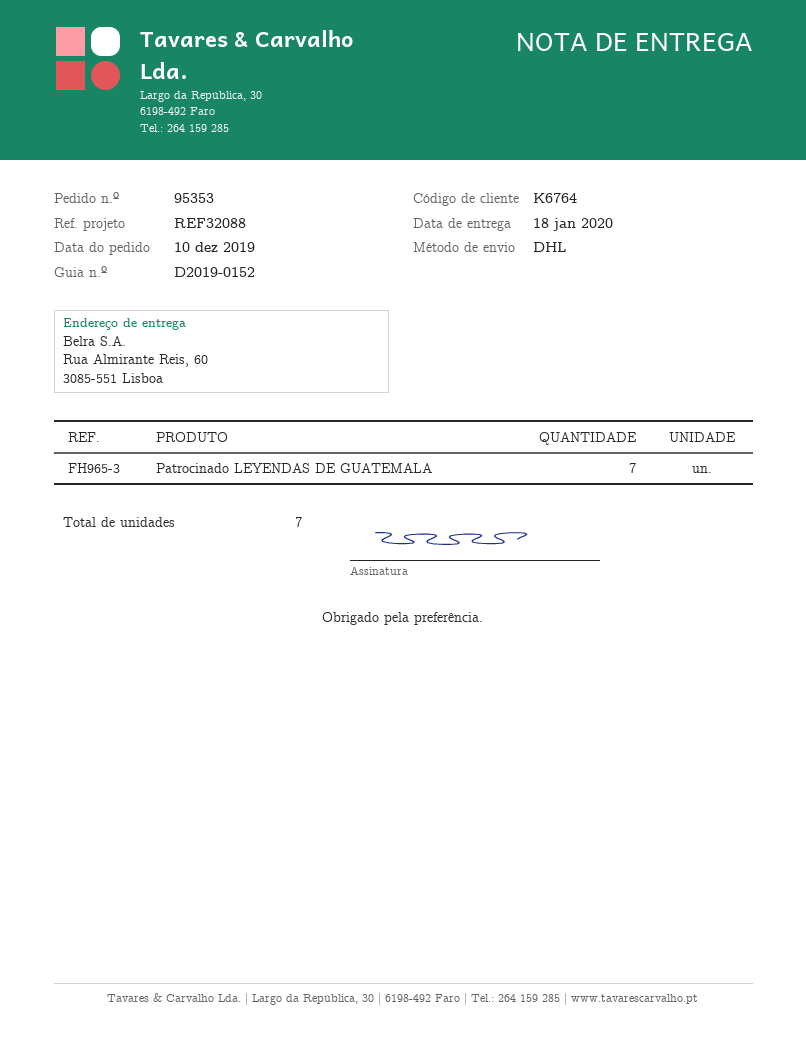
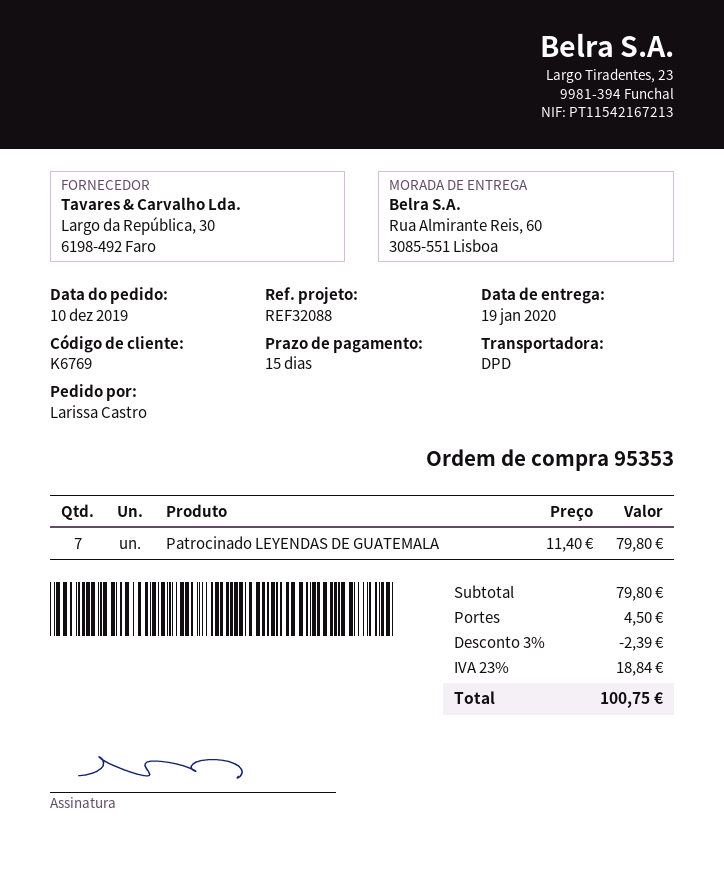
delivery date: 2020-01-18 -> 2020-01-19
customer number: K6764 -> K6769
shipping method: DHL -> DPD

